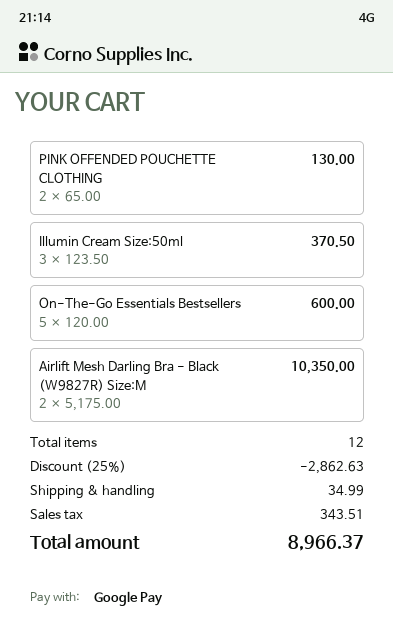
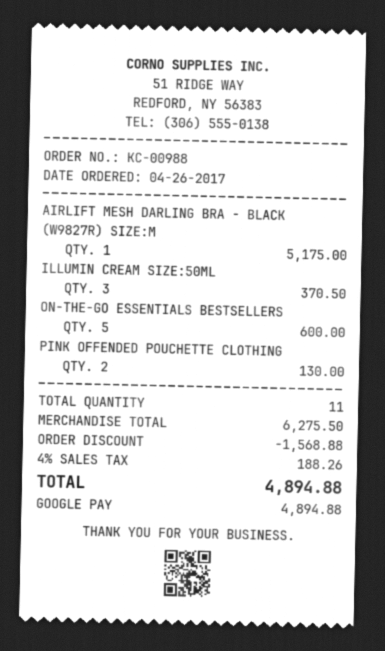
Airlift Mesh Darling Bra - Black (W9827R) Size:M: 2 for 10350.00 -> 1 for 5175.00
total quantity: 12 -> 11
discount: 2862.63 -> 1568.88
shipping: 34.99 -> none
tax: 343.51 -> 188.26
total: 8966.37 -> 4894.88

